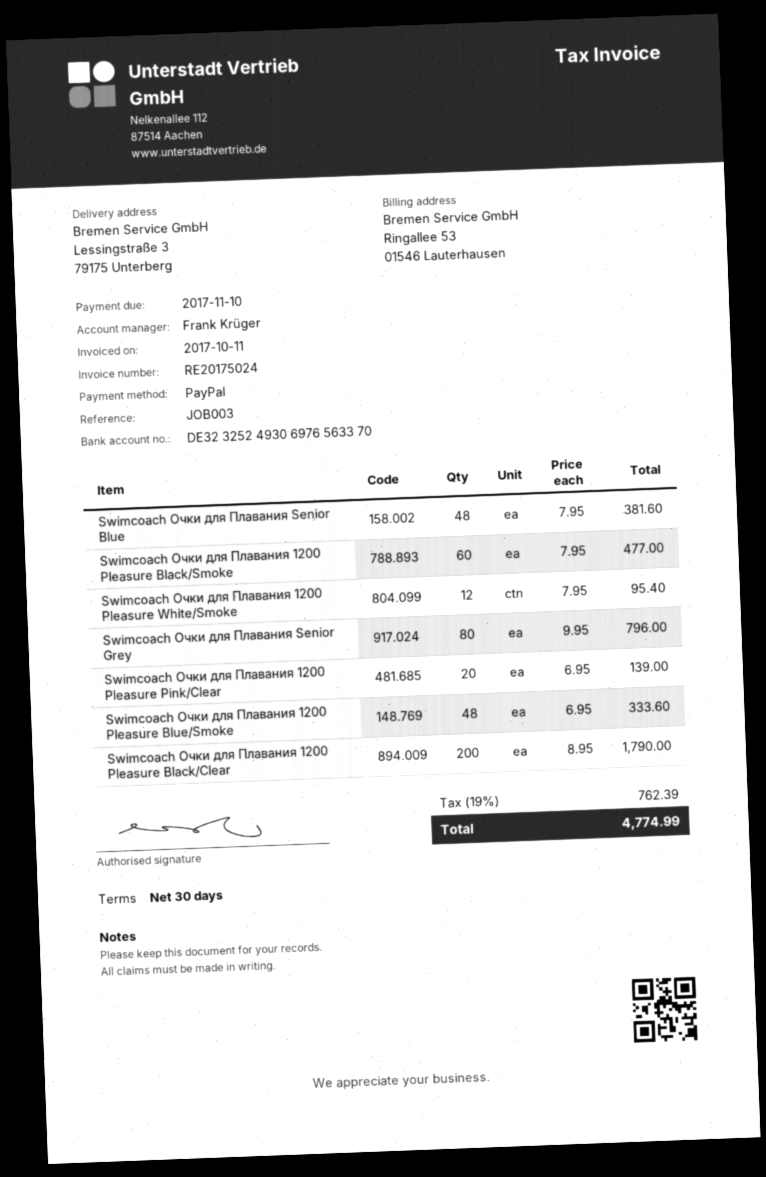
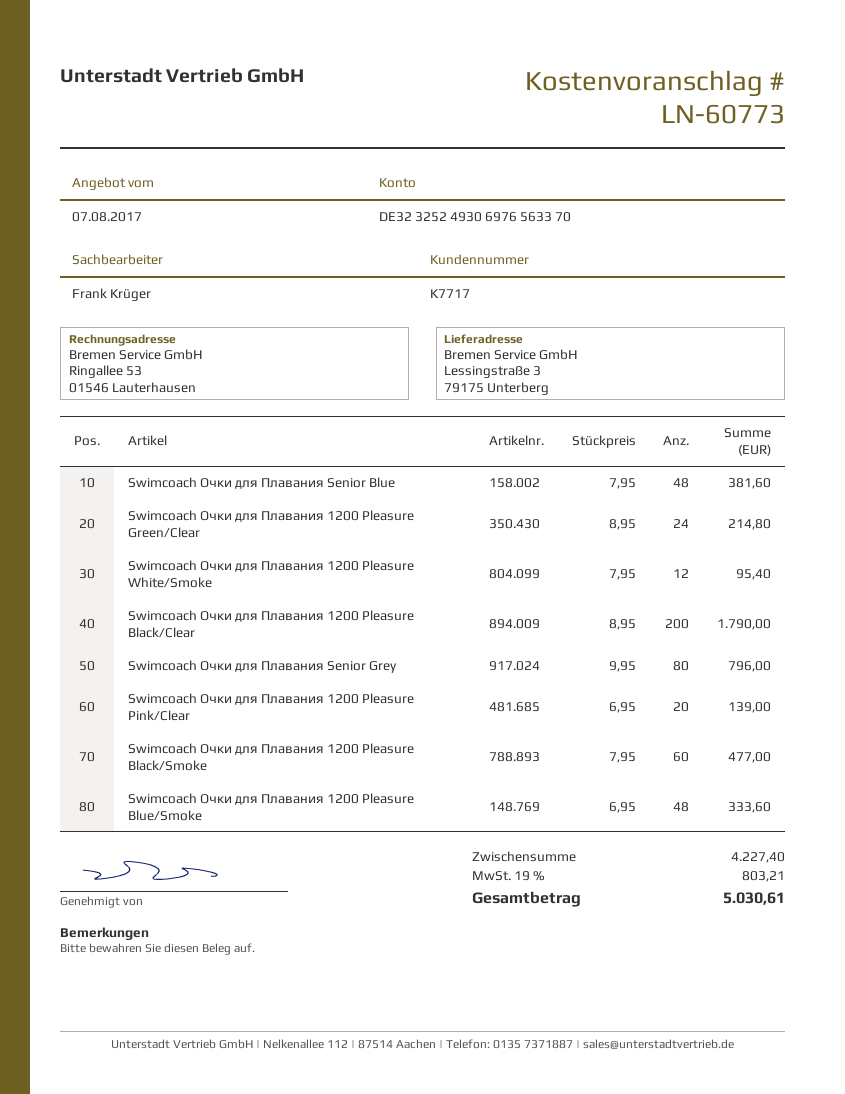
Swimcoach Очки для Плавания 1200 Pleasure Green/Clear: none -> 24 x 8.95 = 214.80
tax: 19% = 762.39 -> 19% = 803.21
total: 4774.99 -> 5030.61

